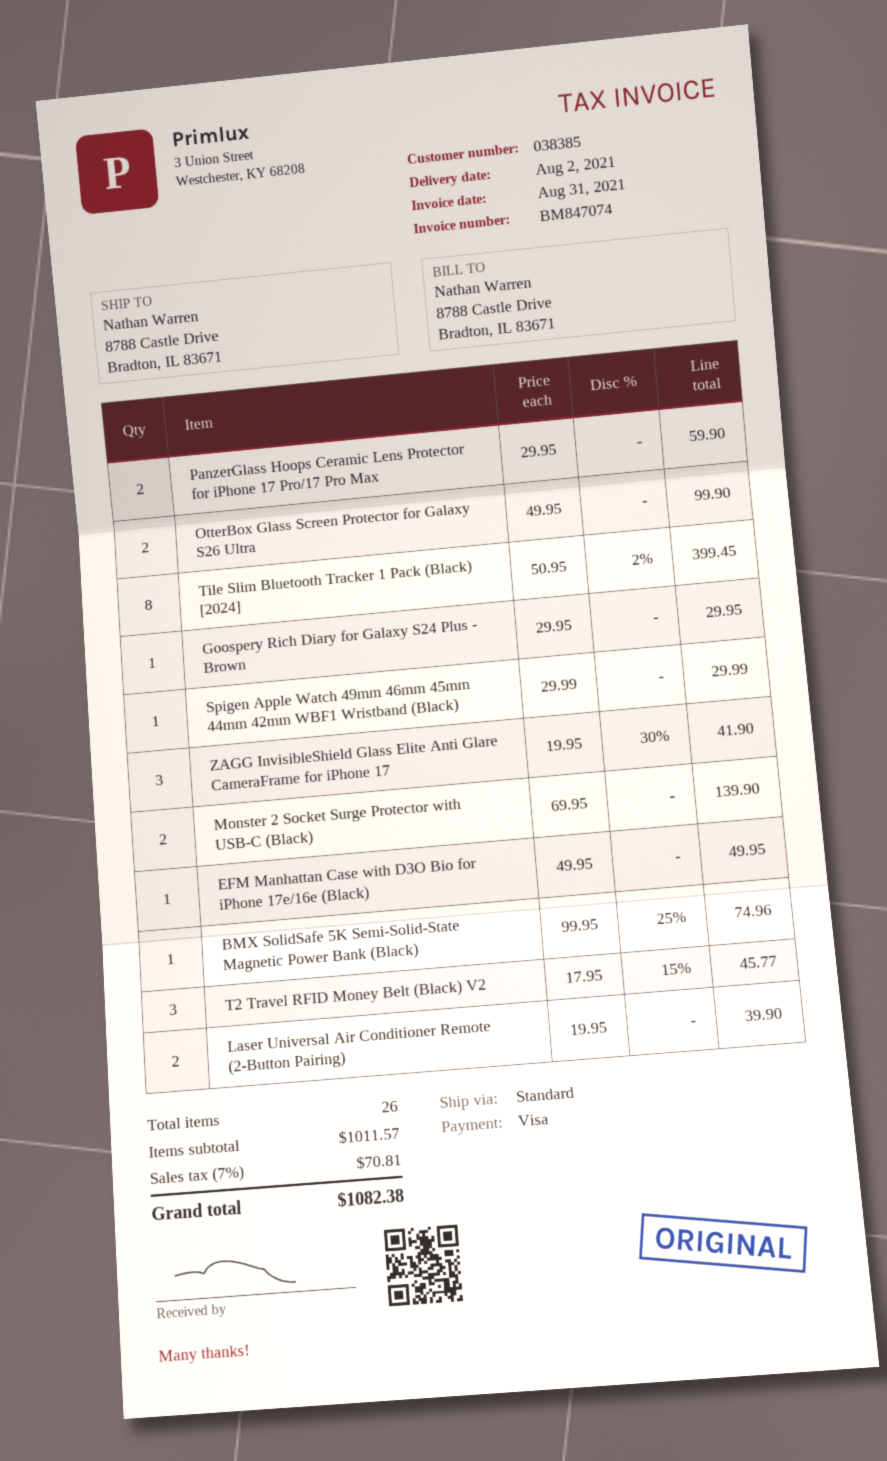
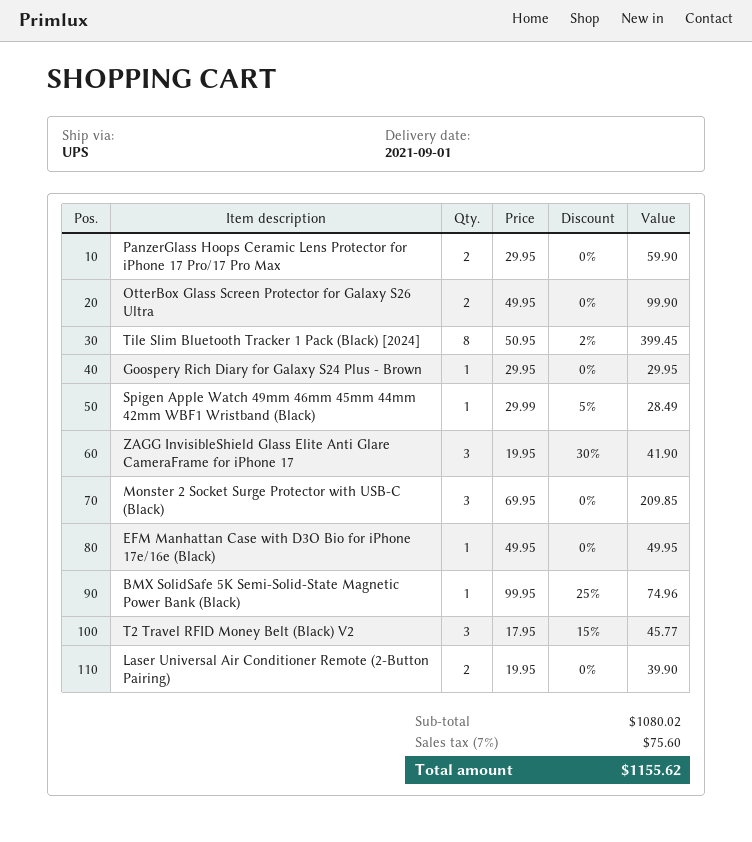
delivery date: 2021-08-02 -> 2021-09-01
shipping method: standard -> UPS
Spigen Apple Watch 49mm 46mm 45mm 44mm 42mm WBF1 Wristband (Black): 1 x 29.99 = 29.99 -> 1 x 29.99 - 5% = 28.49
Monster 2 Socket Surge Protector with USB-C (Black): 2 x 69.95 = 139.90 -> 3 x 69.95 = 209.85
subtotal: 1011.57 -> 1080.02
tax: 7% = 70.81 -> 7% = 75.60
total: 1082.38 -> 1155.62

